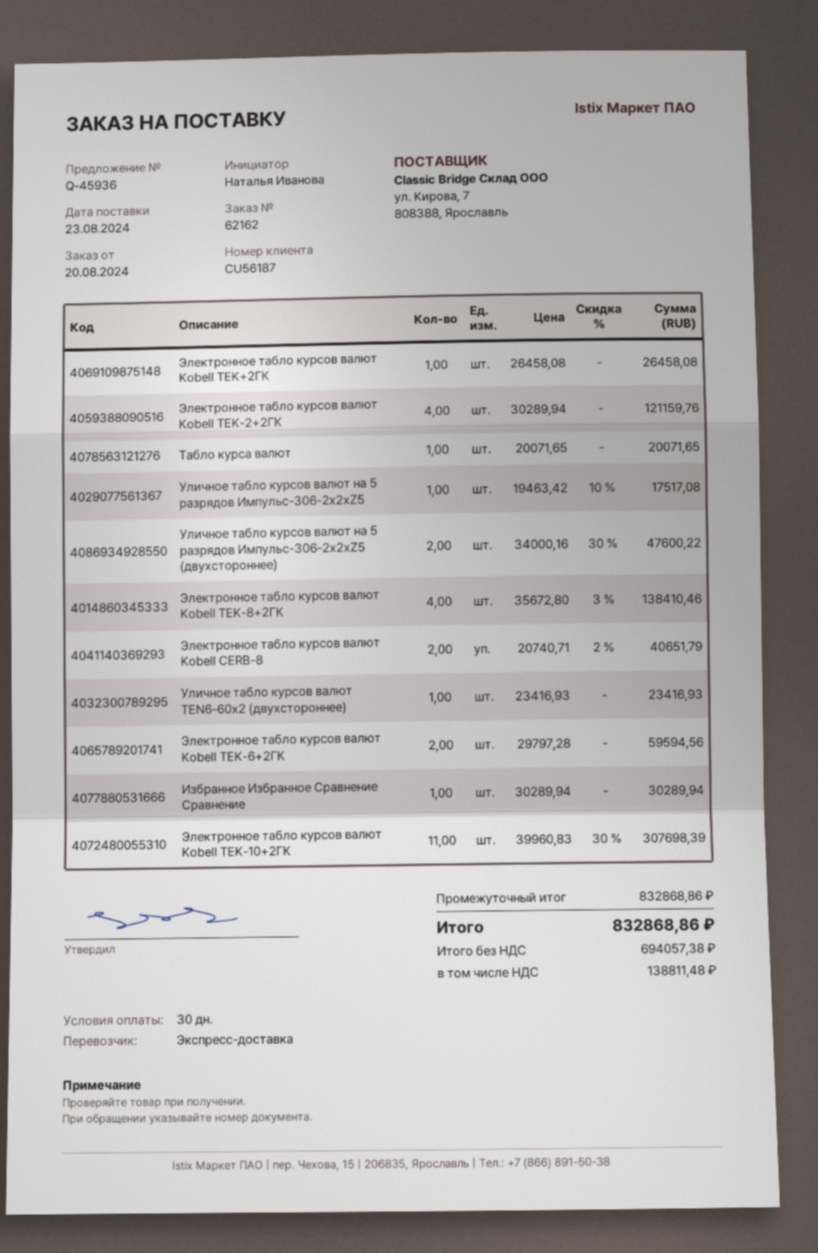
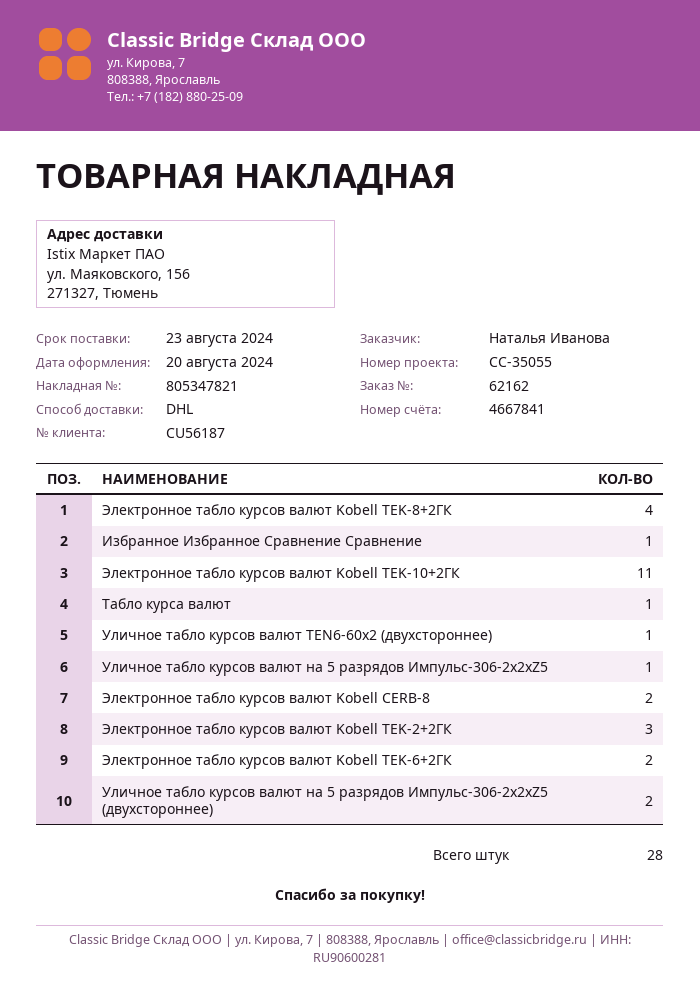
shipping method: express -> DHL
Электронное табло курсов валют Kobell TEK+2ГК: 1 -> none
Электронное табло курсов валют Kobell TEK-2+2ГК: 4 -> 3

